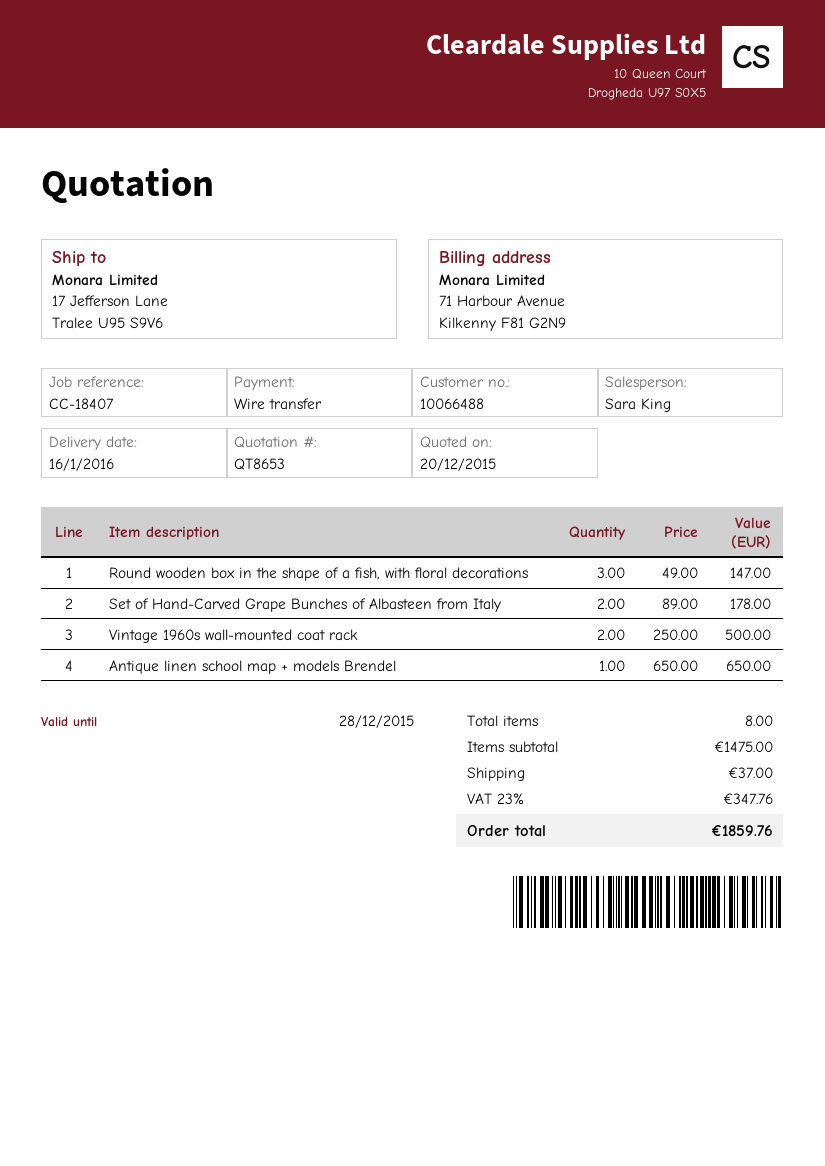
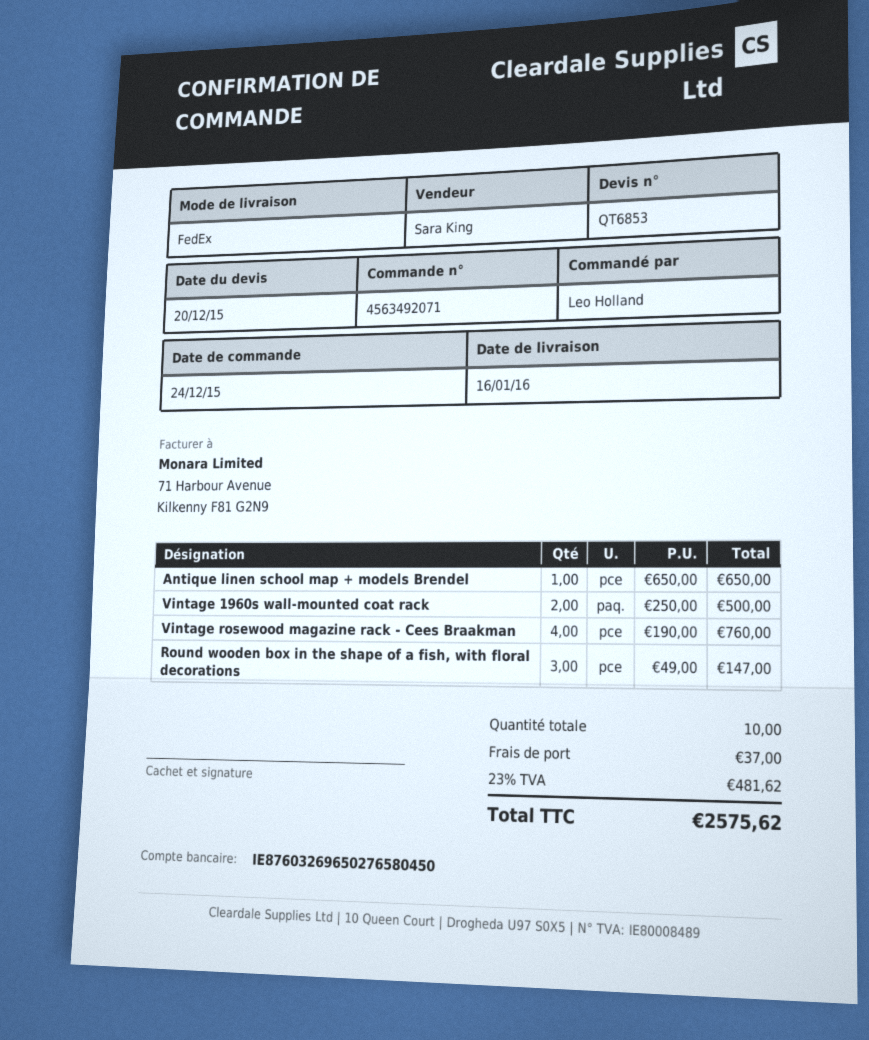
quote number: QT8653 -> QT6853
Set of Hand-Carved Grape Bunches of Albasteen from Italy: 2 x 89.00 = 178.00 -> none
Vintage rosewood magazine rack - Cees Braakman: none -> 4 x 190.00 = 760.00
total quantity: 8 -> 10
tax: 23% = 347.76 -> 23% = 481.62
total: 1859.76 -> 2575.62

